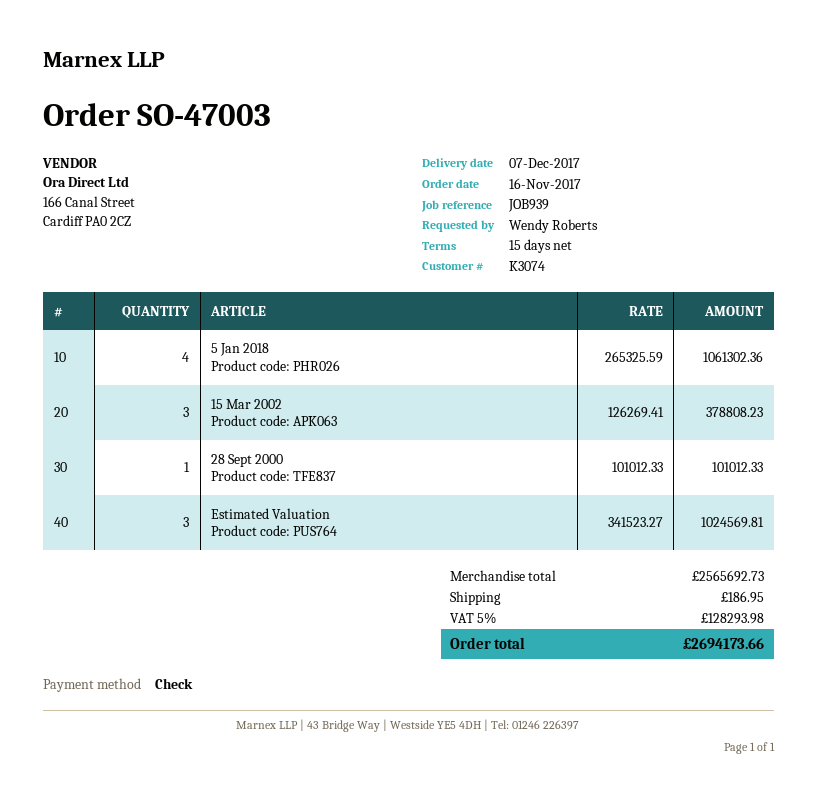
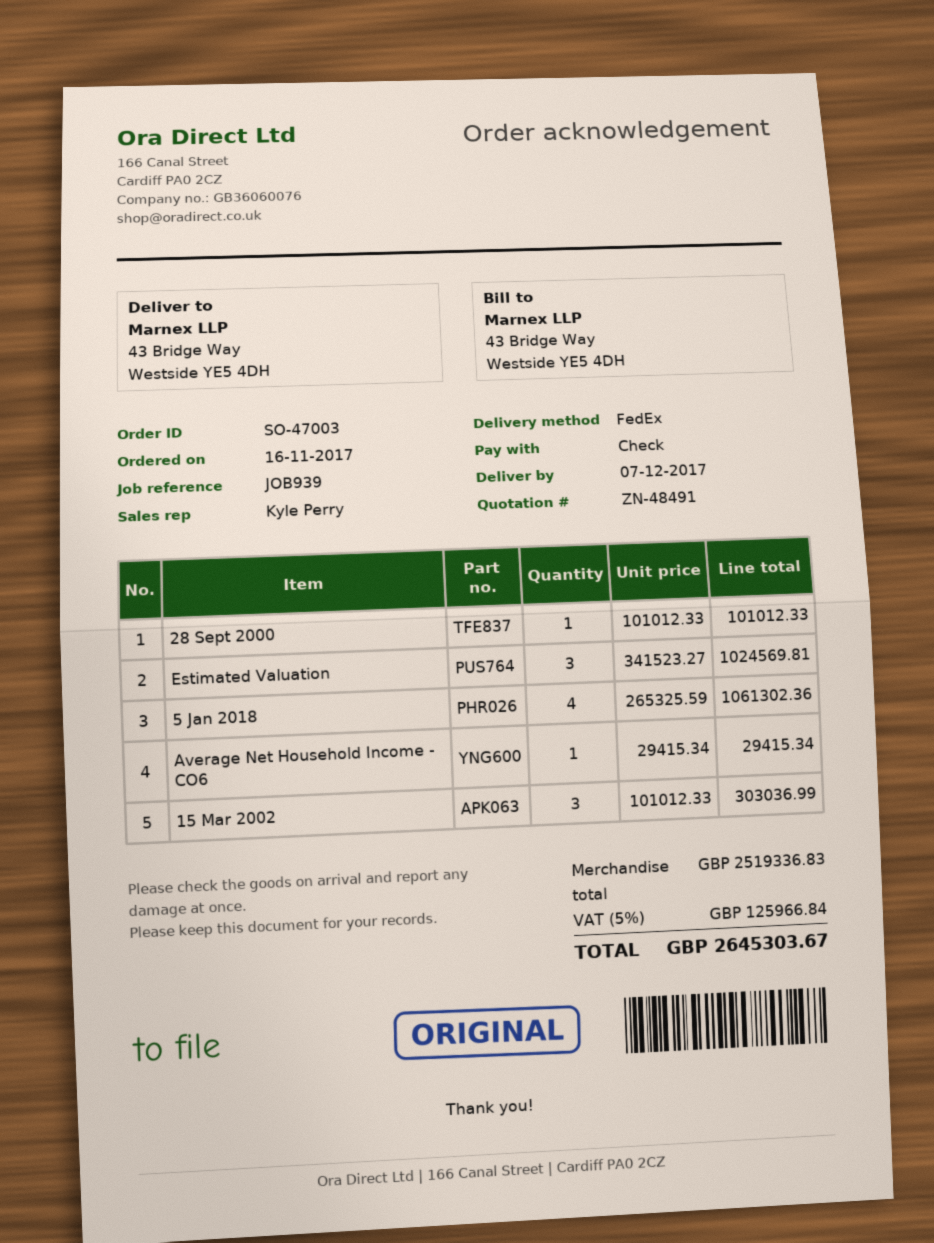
15 Mar 2002: 3 x 126269.41 = 378808.23 -> 3 x 101012.33 = 303036.99
Average Net Household Income - CO6: none -> 1 x 29415.34 = 29415.34
subtotal: 2565692.73 -> 2519336.83
shipping: 186.95 -> none
tax: 5% = 128293.98 -> 5% = 125966.84
total: 2694173.66 -> 2645303.67

